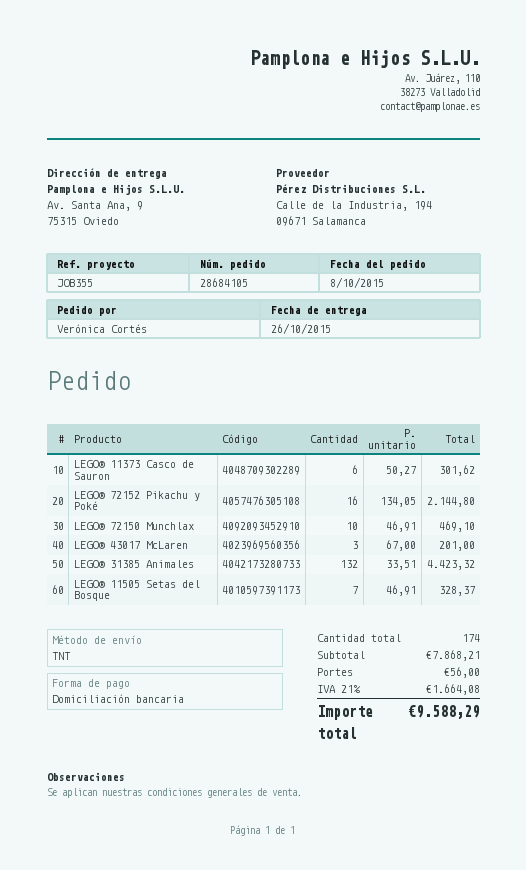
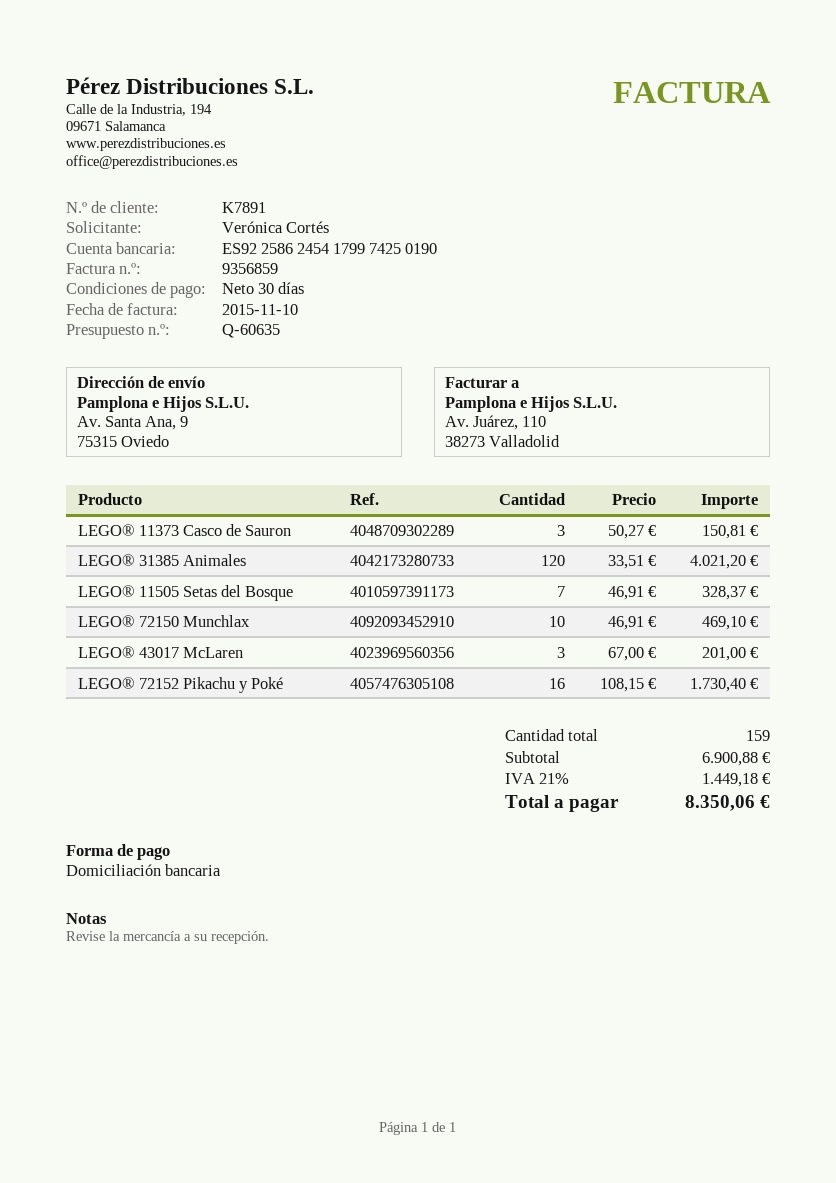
LEGO® 11373 Casco de Sauron: 6 x 50.27 = 301.62 -> 3 x 50.27 = 150.81
LEGO® 72152 Pikachu y Poké: 16 x 134.05 = 2144.80 -> 16 x 108.15 = 1730.40
LEGO® 31385 Animales: 132 x 33.51 = 4423.32 -> 120 x 33.51 = 4021.20
total quantity: 174 -> 159
subtotal: 7868.21 -> 6900.88
shipping: 56.00 -> none
tax: 21% = 1664.08 -> 21% = 1449.18
total: 9588.29 -> 8350.06

